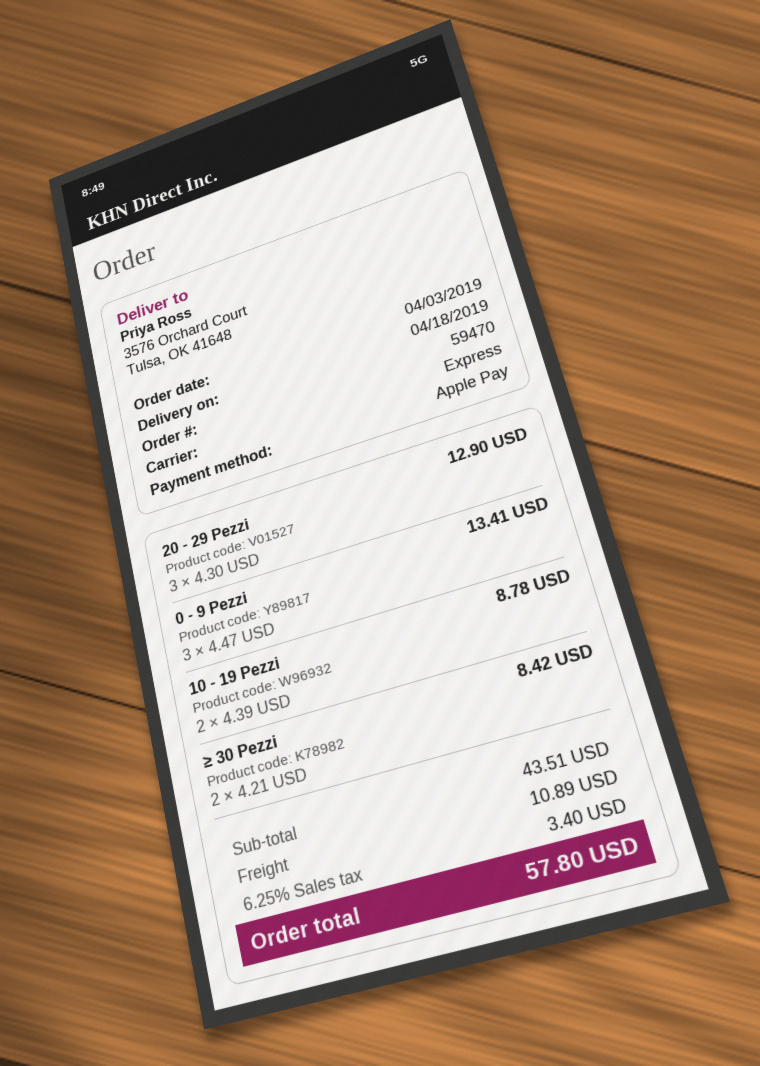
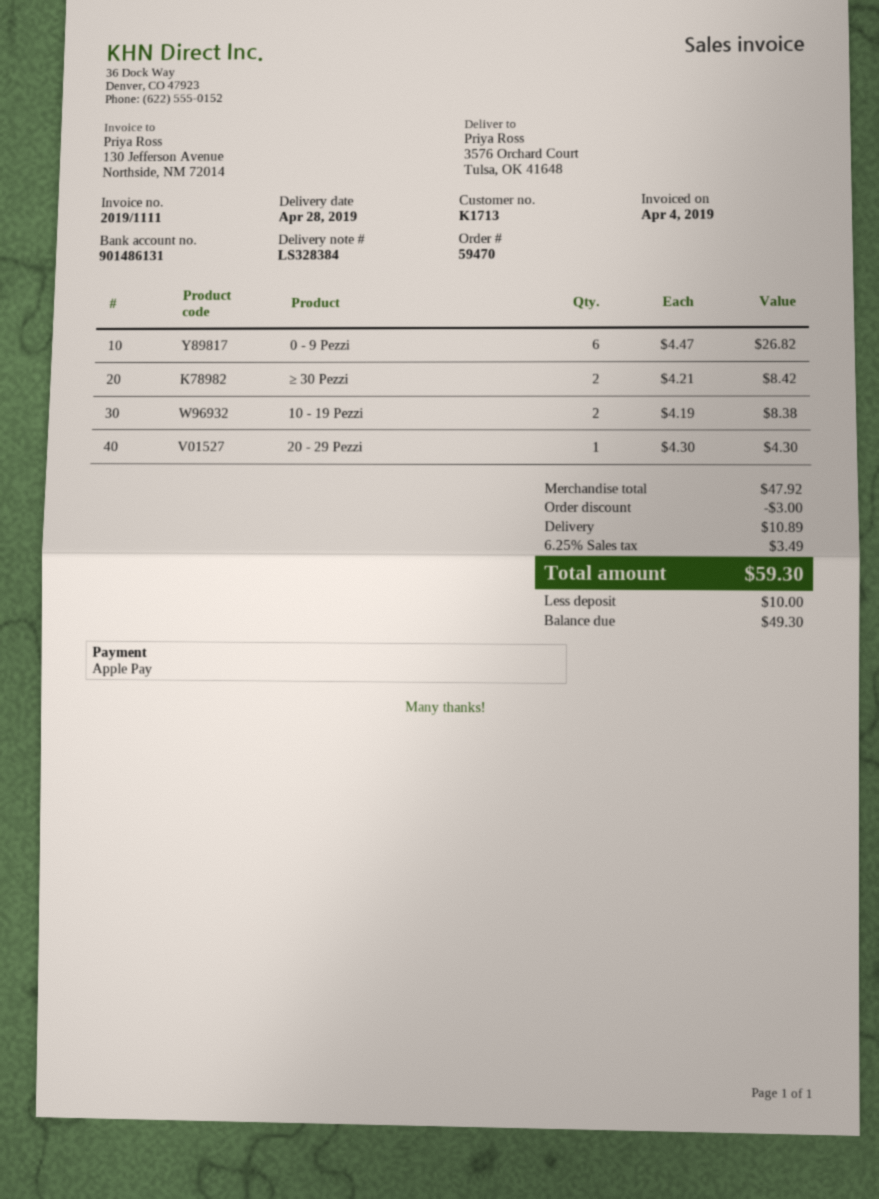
delivery date: 2019-04-18 -> 2019-04-28
20 - 29 Pezzi: 3 x 4.30 = 12.90 -> 1 x 4.30 = 4.30
0 - 9 Pezzi: 3 x 4.47 = 13.41 -> 6 x 4.47 = 26.82
10 - 19 Pezzi: 2 x 4.39 = 8.78 -> 2 x 4.19 = 8.38
subtotal: 43.51 -> 47.92
discount: none -> 3.00
tax: 6.25% = 3.40 -> 6.25% = 3.49
total: 57.80 -> 59.30

